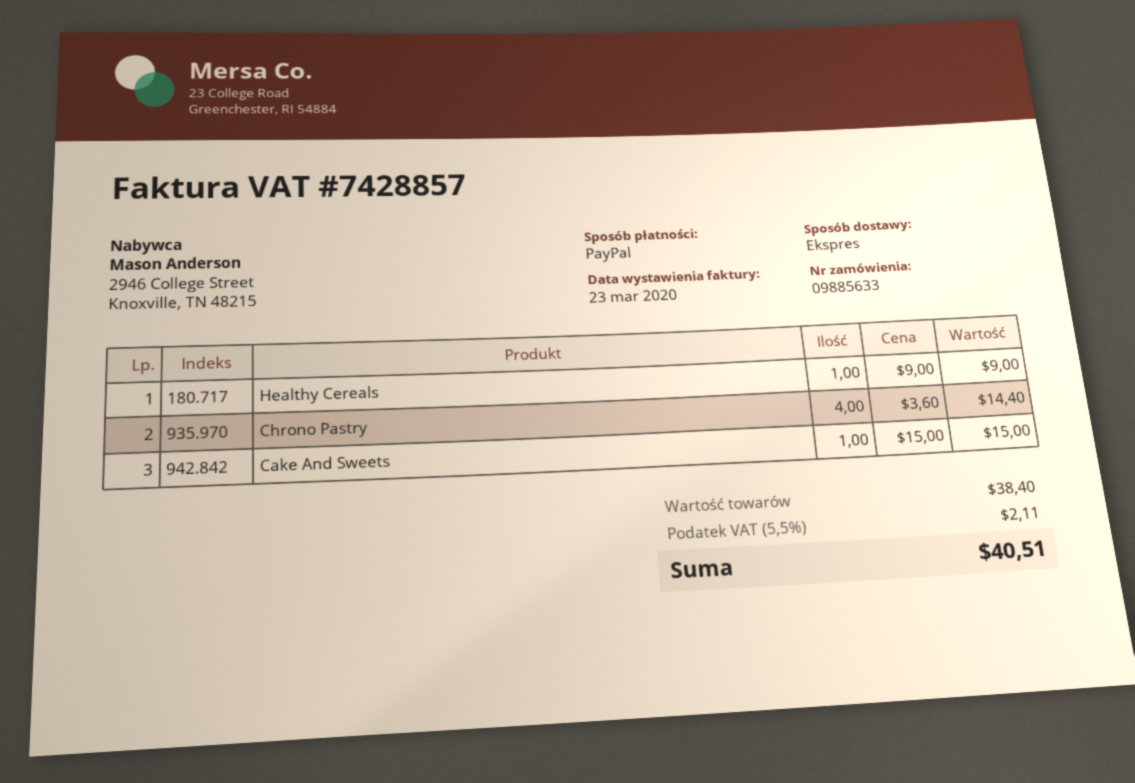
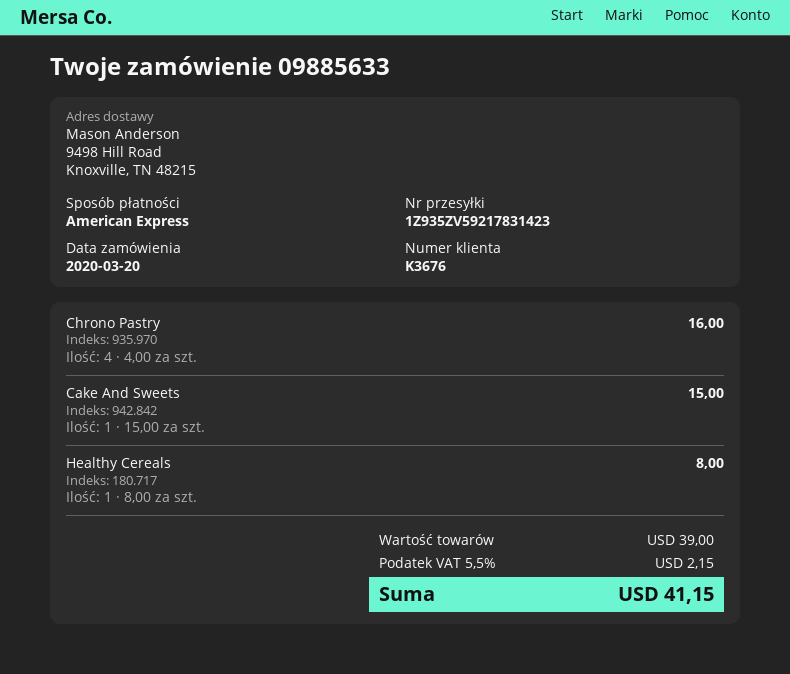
payment method: PayPal -> American Express
Healthy Cereals: 1 x 9.00 = 9.00 -> 1 x 8.00 = 8.00
Chrono Pastry: 4 x 3.60 = 14.40 -> 4 x 4.00 = 16.00
subtotal: 38.40 -> 39.00
tax: 5.5% = 2.11 -> 5.5% = 2.15
total: 40.51 -> 41.15

